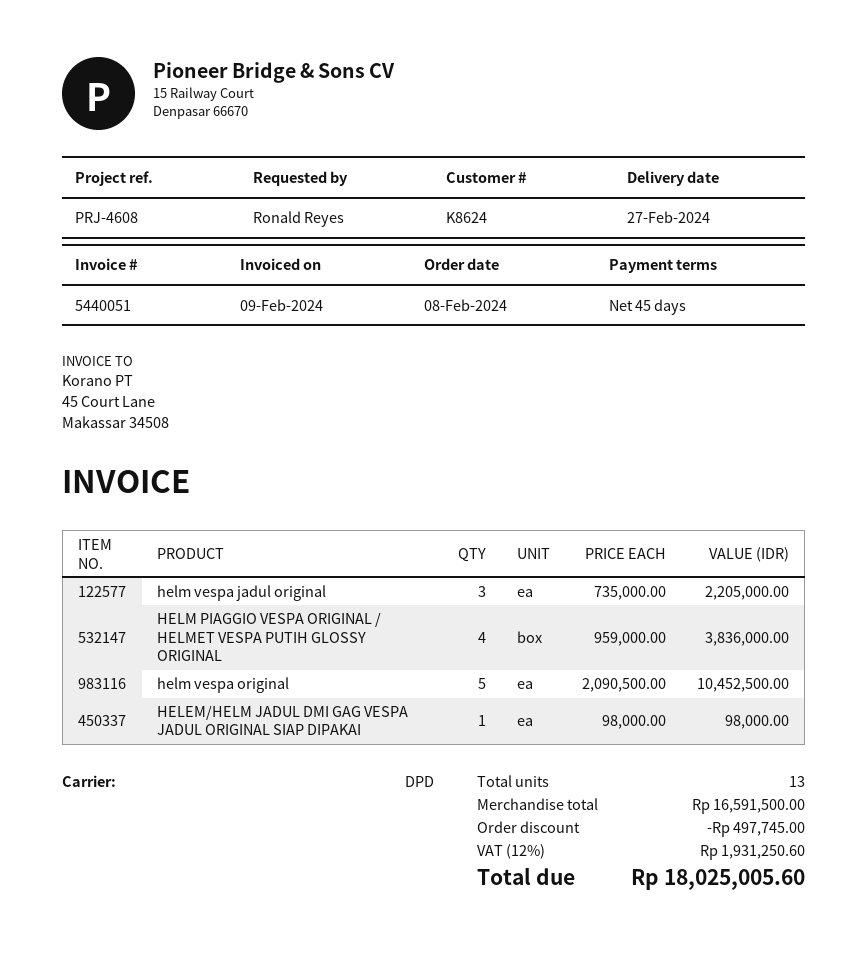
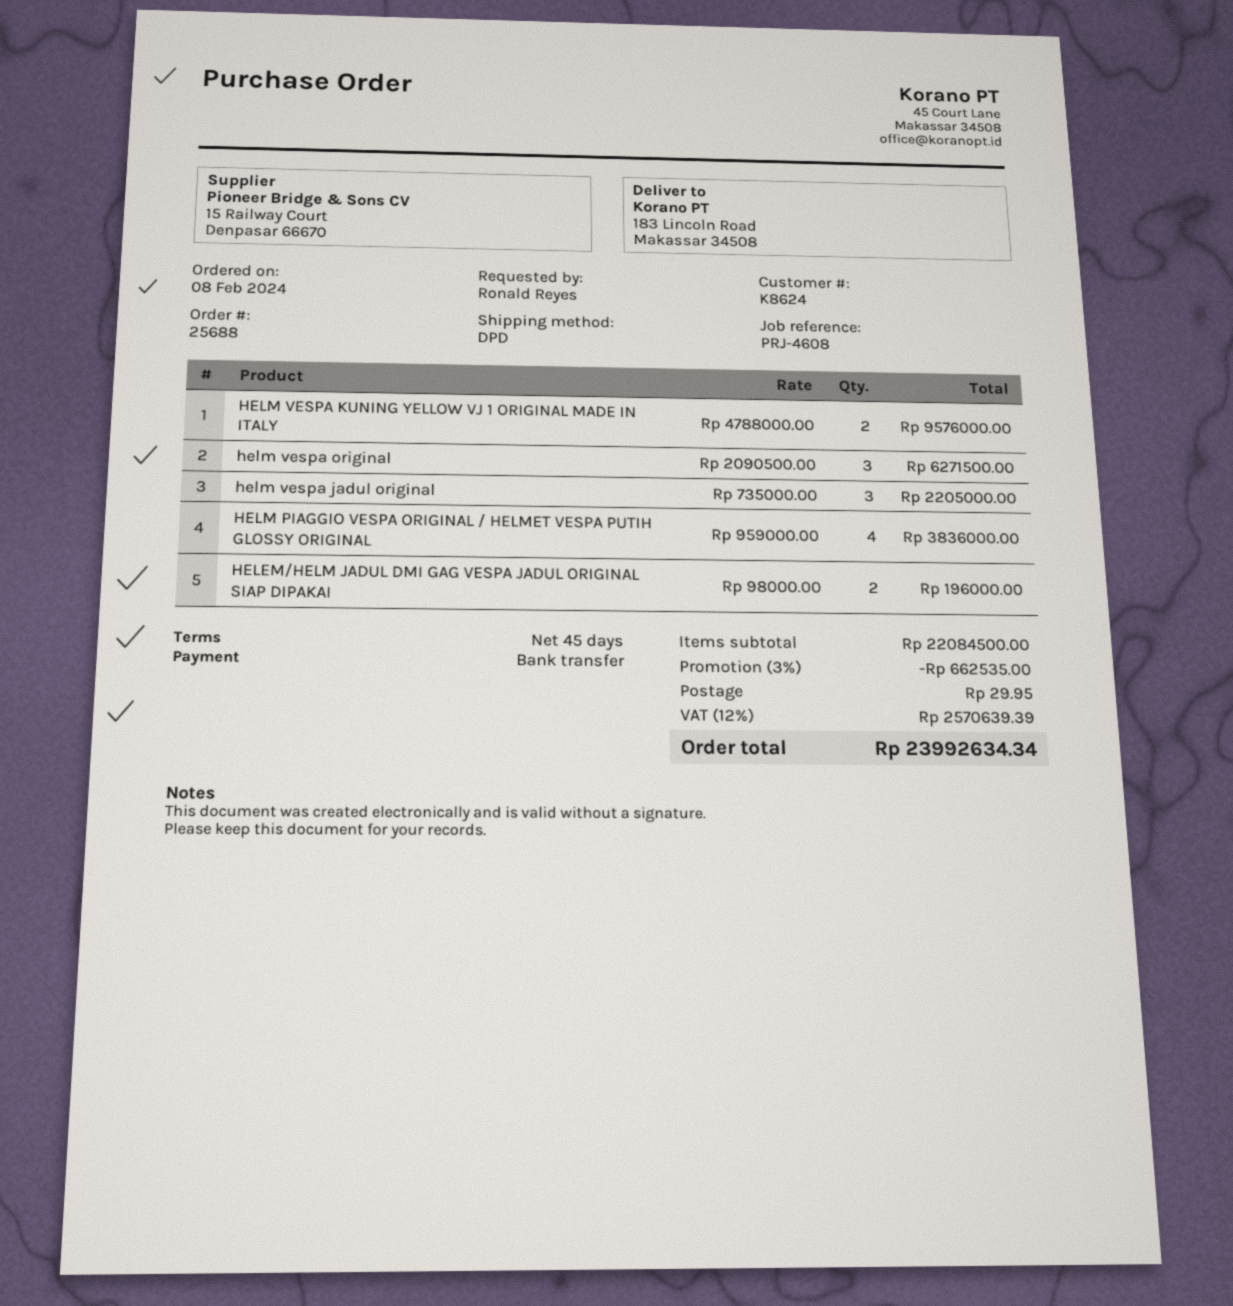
helm vespa original: 5 x 2090500.00 = 10452500.00 -> 3 x 2090500.00 = 6271500.00
HELEM/HELM JADUL DMI GAG VESPA JADUL ORIGINAL SIAP DIPAKAI: 1 x 98000.00 = 98000.00 -> 2 x 98000.00 = 196000.00
HELM VESPA KUNING YELLOW VJ 1 ORIGINAL MADE IN ITALY: none -> 2 x 4788000.00 = 9576000.00
subtotal: 16591500.00 -> 22084500.00
discount: 497745.00 -> 662535.00
shipping: none -> 29.95
tax: 12% = 1931250.60 -> 12% = 2570639.39
total: 18025005.60 -> 23992634.34

